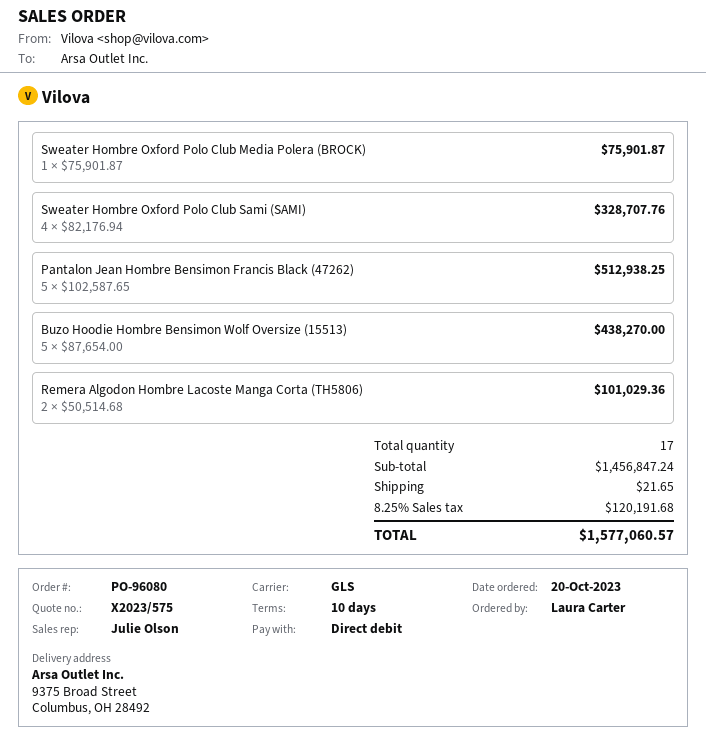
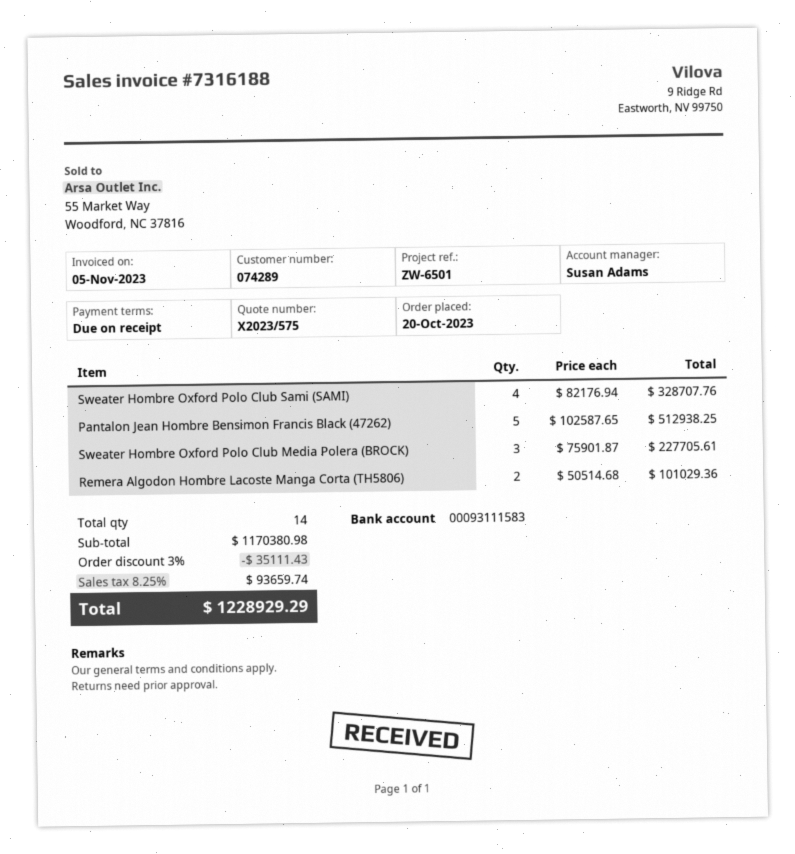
payment terms: 10 days -> on receipt
sales rep: Julie Olson -> Susan Adams
Sweater Hombre Oxford Polo Club Media Polera (BROCK): 1 x 75901.87 = 75901.87 -> 3 x 75901.87 = 227705.61
Buzo Hoodie Hombre Bensimon Wolf Oversize (15513): 5 x 87654.00 = 438270.00 -> none
total quantity: 17 -> 14
subtotal: 1456847.24 -> 1170380.98
discount: none -> 3% = 35111.43
shipping: 21.65 -> none
tax: 8.25% = 120191.68 -> 8.25% = 93659.74
total: 1577060.57 -> 1228929.29

